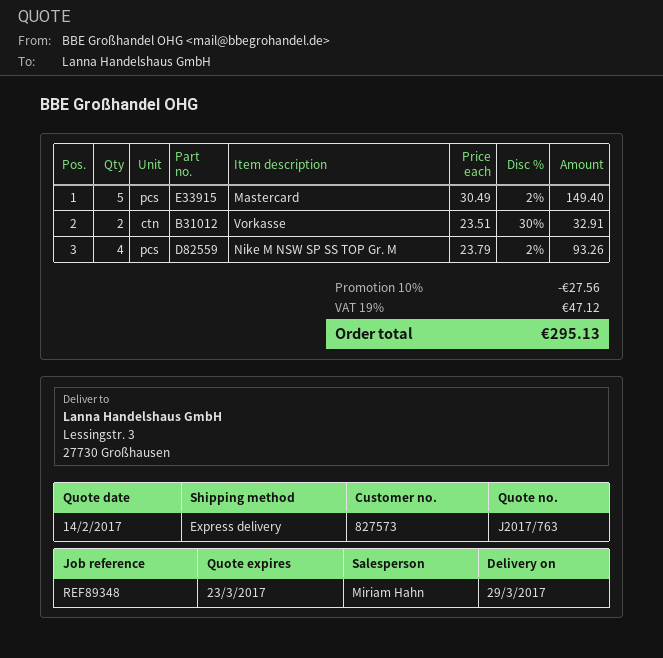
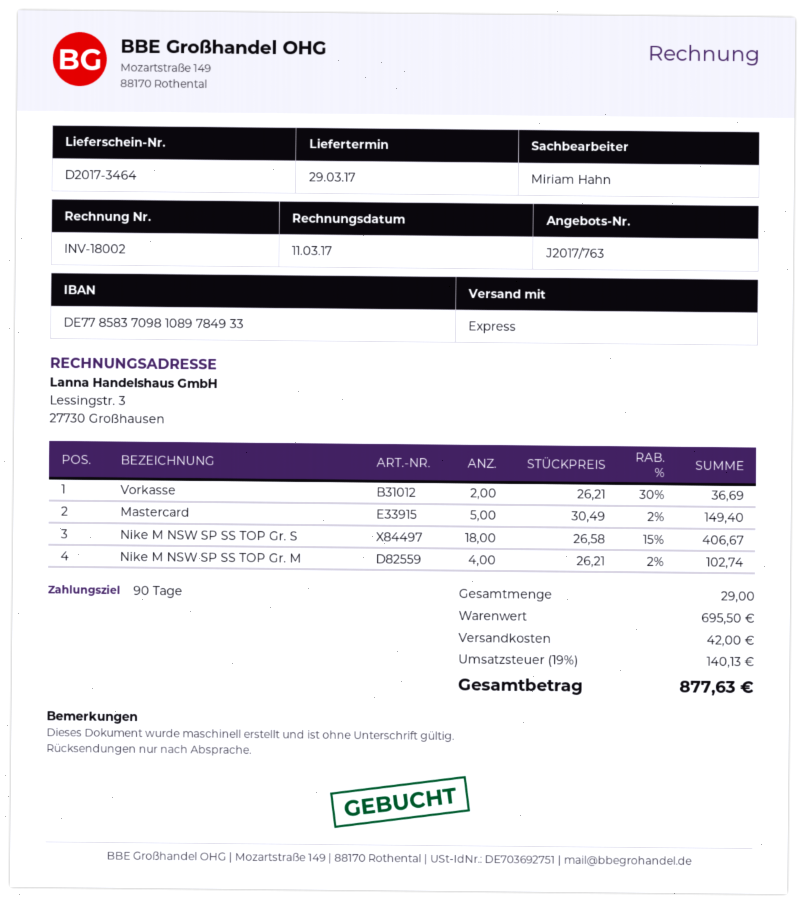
Vorkasse: 2 x 23.51 - 30% = 32.91 -> 2 x 26.21 - 30% = 36.69
Nike M NSW SP SS TOP Gr. M: 4 x 23.79 - 2% = 93.26 -> 4 x 26.21 - 2% = 102.74
Nike M NSW SP SS TOP Gr. S: none -> 18 x 26.58 - 15% = 406.67
discount: 10% = 27.56 -> none
shipping: none -> 42.00
tax: 19% = 47.12 -> 19% = 140.13
total: 295.13 -> 877.63

